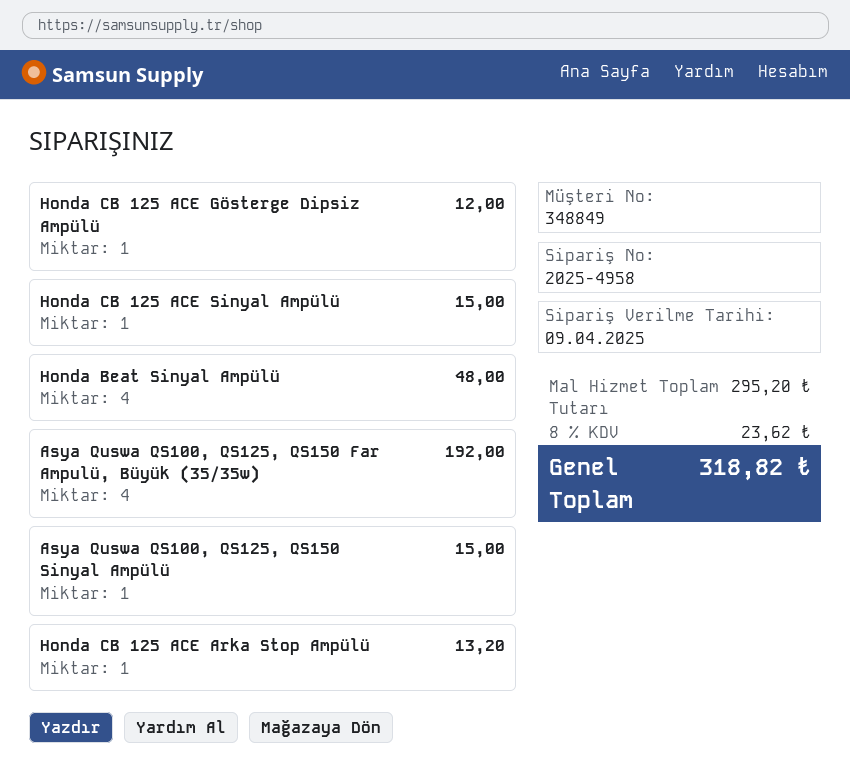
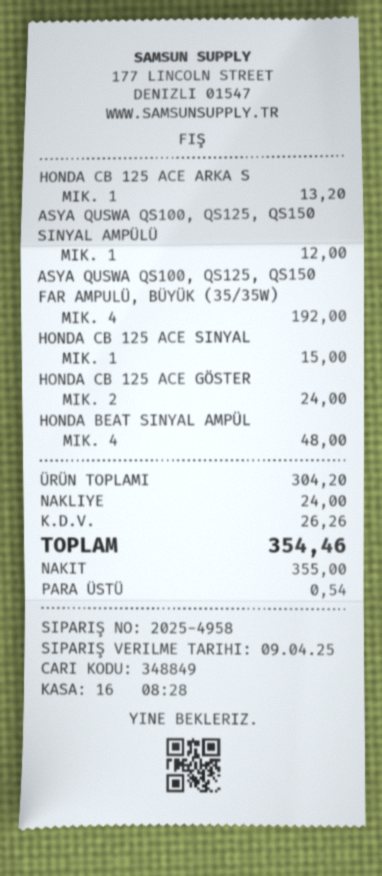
Honda CB 125 ACE Gösterge Dipsiz Ampülü: 1 for 12.00 -> 2 for 24.00
Asya Quswa QS100, QS125, QS150 Sinyal Ampülü: 1 for 15.00 -> 1 for 12.00
subtotal: 295.20 -> 304.20
shipping: none -> 24.00
tax: 23.62 -> 26.26
total: 318.82 -> 354.46

